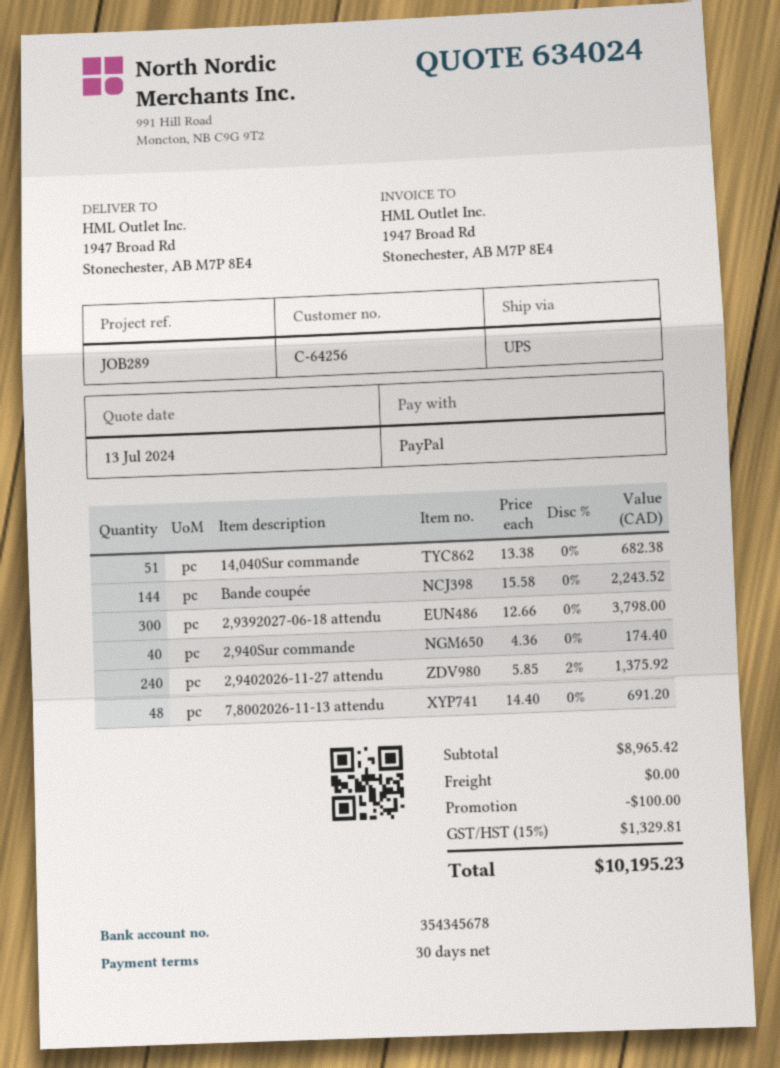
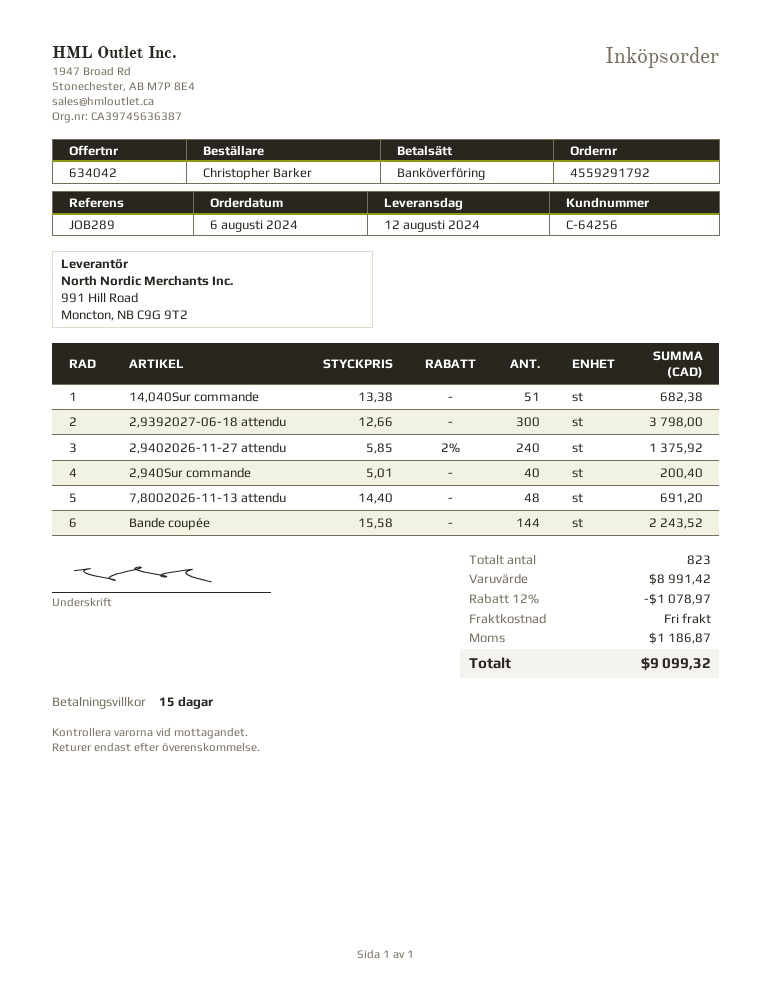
quote number: 634024 -> 634042
payment terms: 30 days -> 15 days
payment method: PayPal -> bank transfer
2,940Sur commande: 40 x 4.36 = 174.40 -> 40 x 5.01 = 200.40
subtotal: 8965.42 -> 8991.42
discount: 100.00 -> 1078.97
tax: 1329.81 -> 1186.87
total: 10195.23 -> 9099.32

